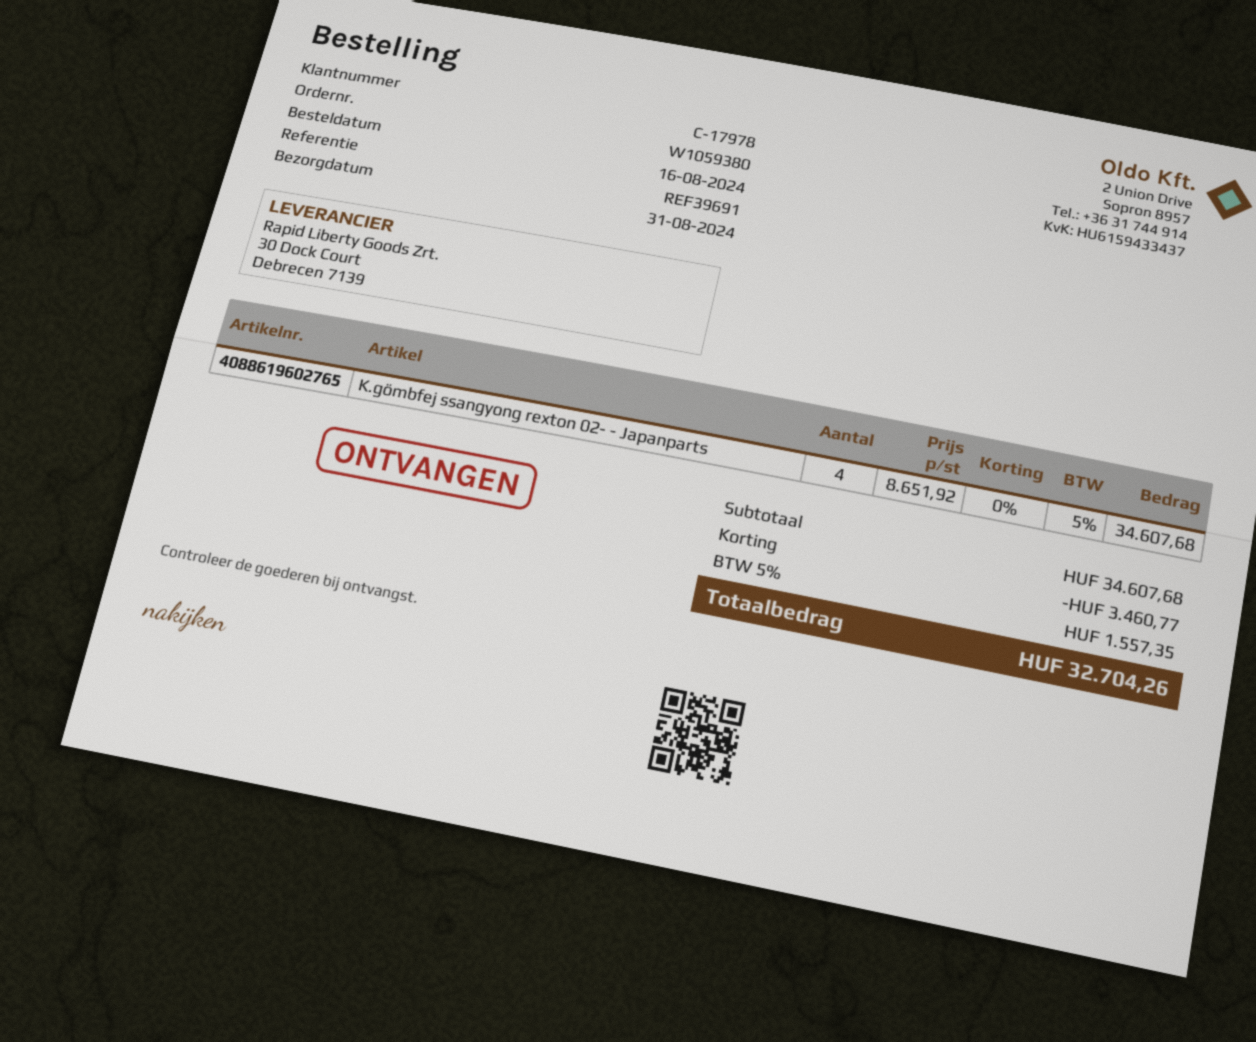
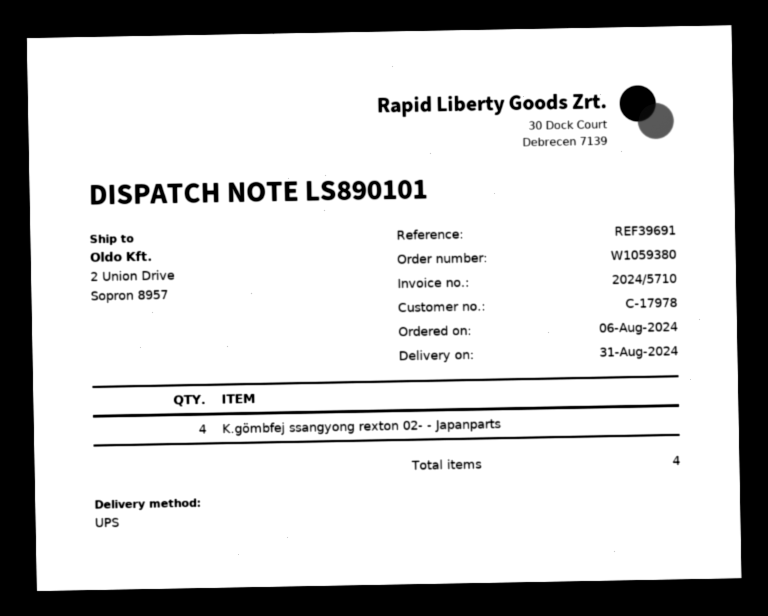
order date: 2024-08-16 -> 2024-08-06

